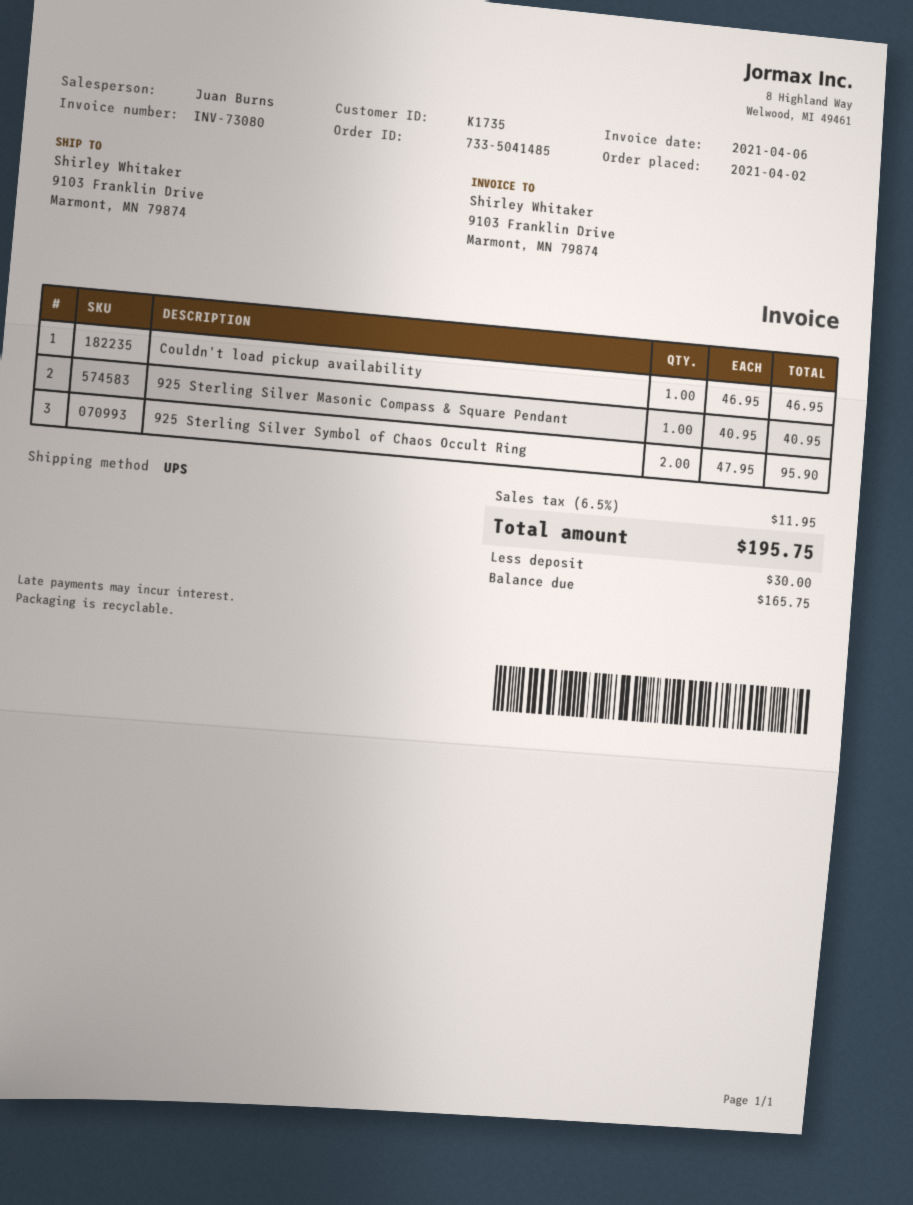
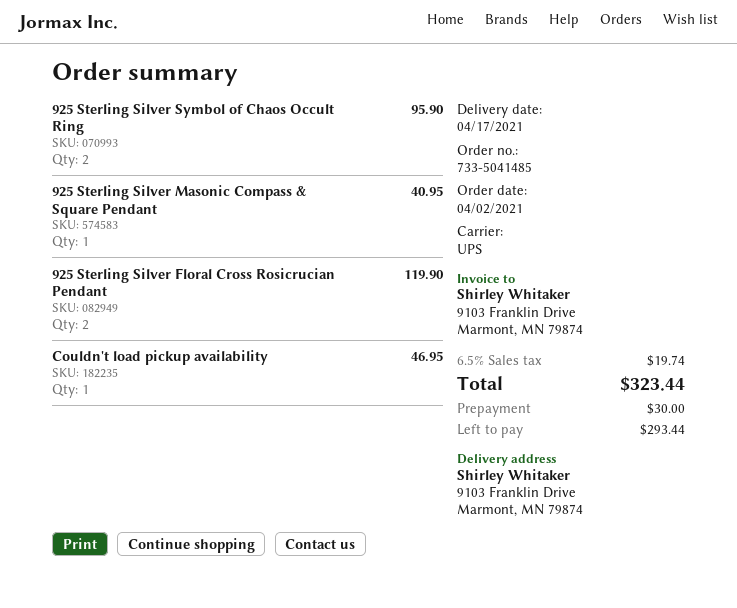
925 Sterling Silver Floral Cross Rosicrucian Pendant: none -> 2 for 119.90
tax: 6.5% = 11.95 -> 6.5% = 19.74
total: 195.75 -> 323.44
balance: 165.75 -> 293.44

